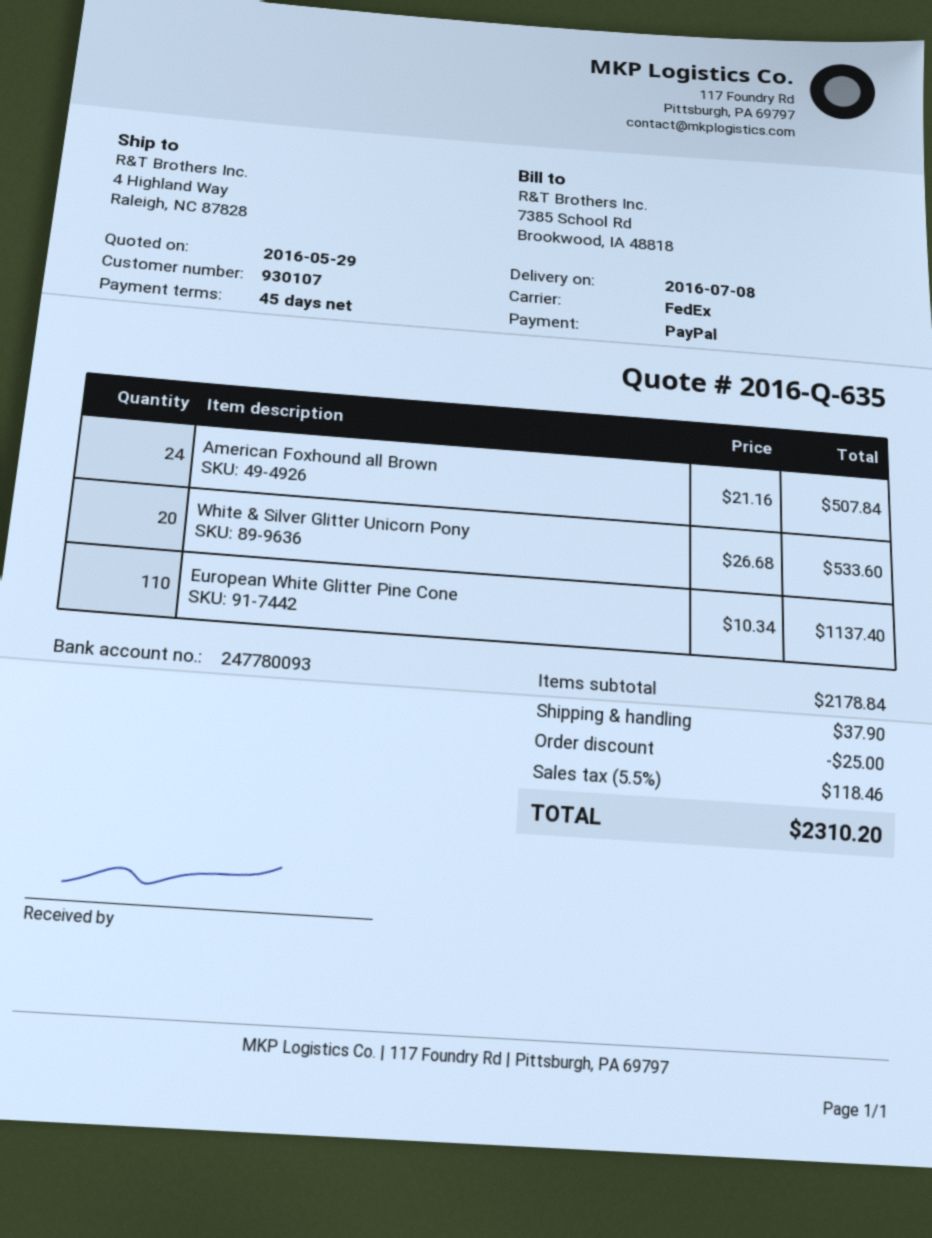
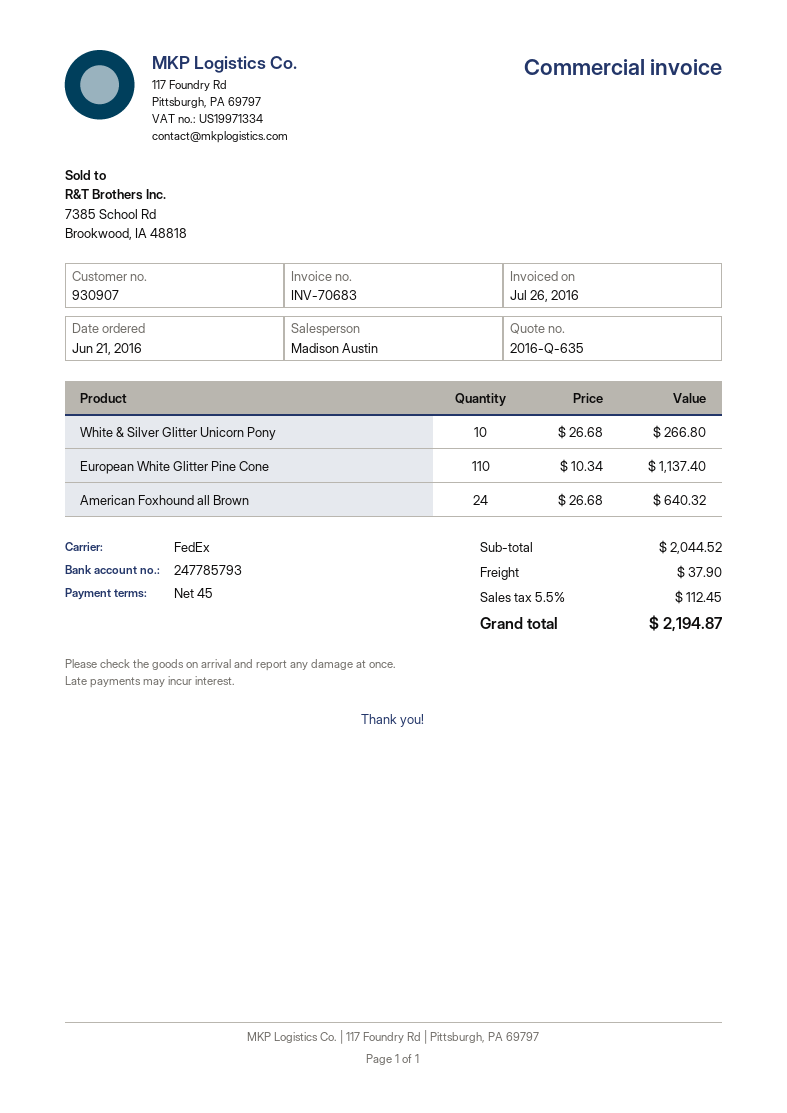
customer number: 930107 -> 930907
bank account: 247780093 -> 247785793
American Foxhound all Brown: 24 x 21.16 = 507.84 -> 24 x 26.68 = 640.32
White & Silver Glitter Unicorn Pony: 20 x 26.68 = 533.60 -> 10 x 26.68 = 266.80
subtotal: 2178.84 -> 2044.52
discount: 25.00 -> none
tax: 5.5% = 118.46 -> 5.5% = 112.45
total: 2310.20 -> 2194.87

